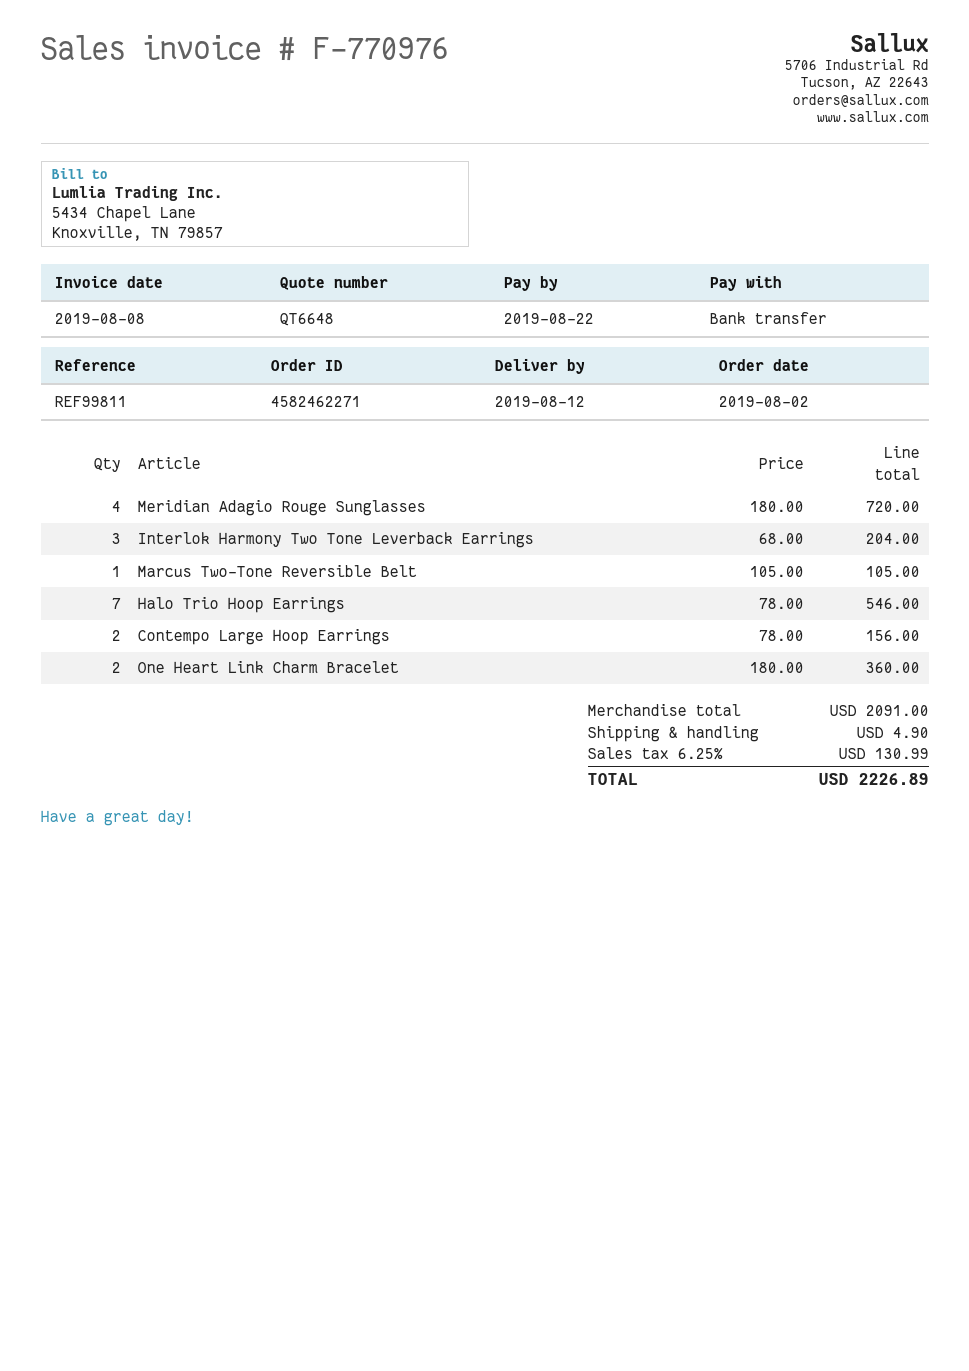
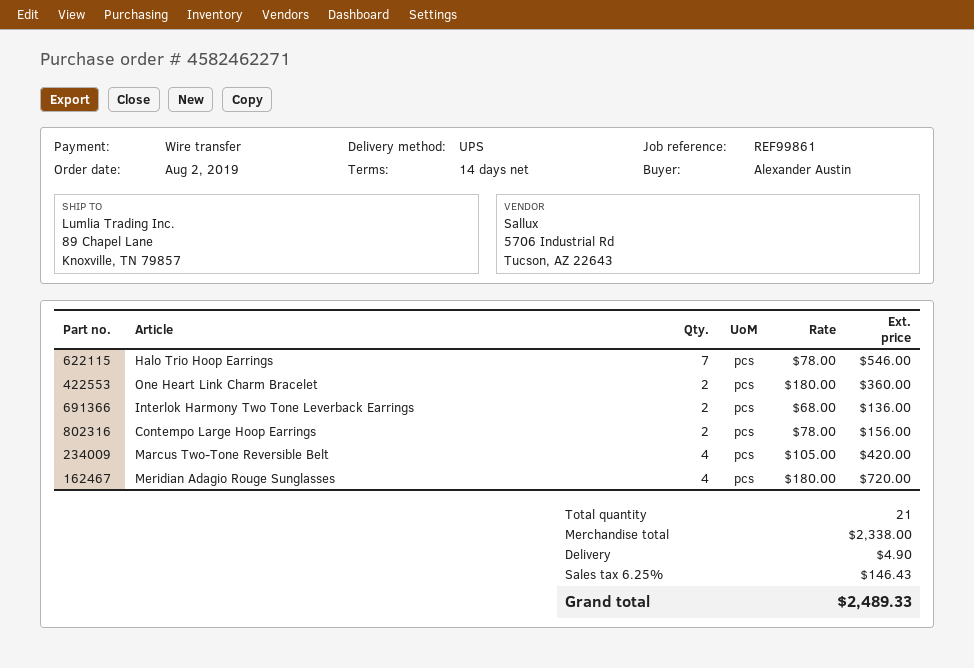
reference: REF99811 -> REF99861
Interlok Harmony Two Tone Leverback Earrings: 3 x 68.00 = 204.00 -> 2 x 68.00 = 136.00
Marcus Two-Tone Reversible Belt: 1 x 105.00 = 105.00 -> 4 x 105.00 = 420.00
subtotal: 2091.00 -> 2338.00
tax: 6.25% = 130.99 -> 6.25% = 146.43
total: 2226.89 -> 2489.33

